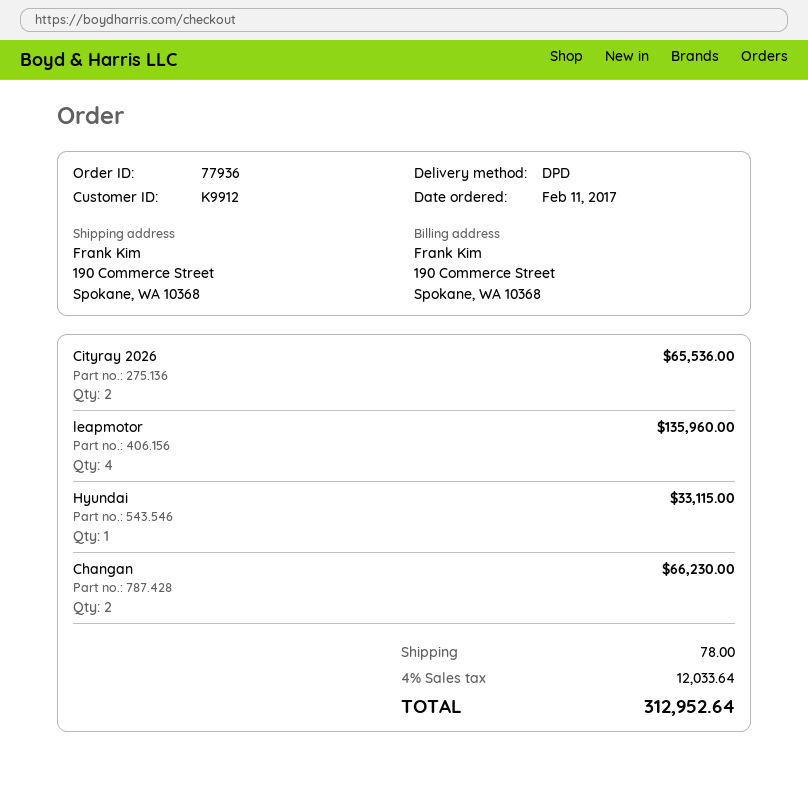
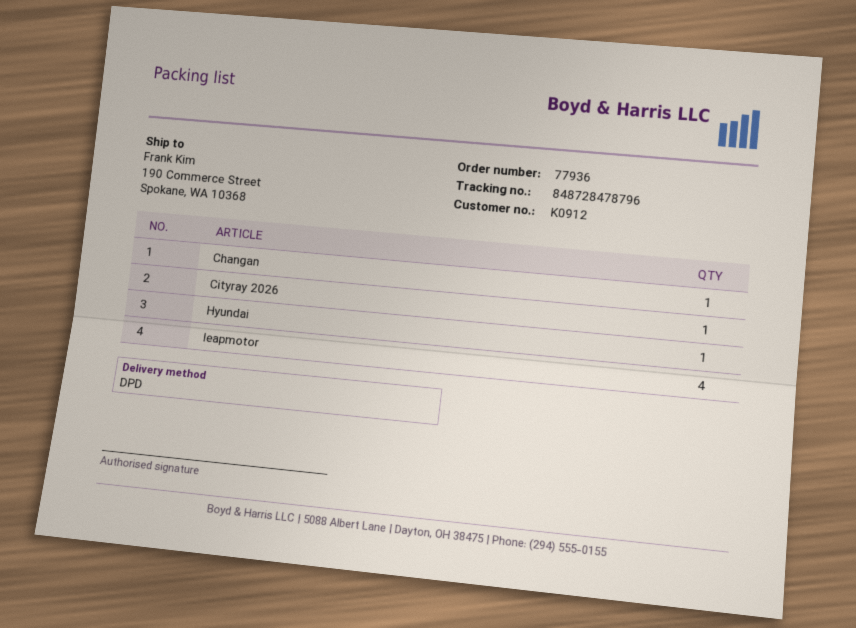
customer number: K9912 -> K0912
Cityray 2026: 2 -> 1
Changan: 2 -> 1

